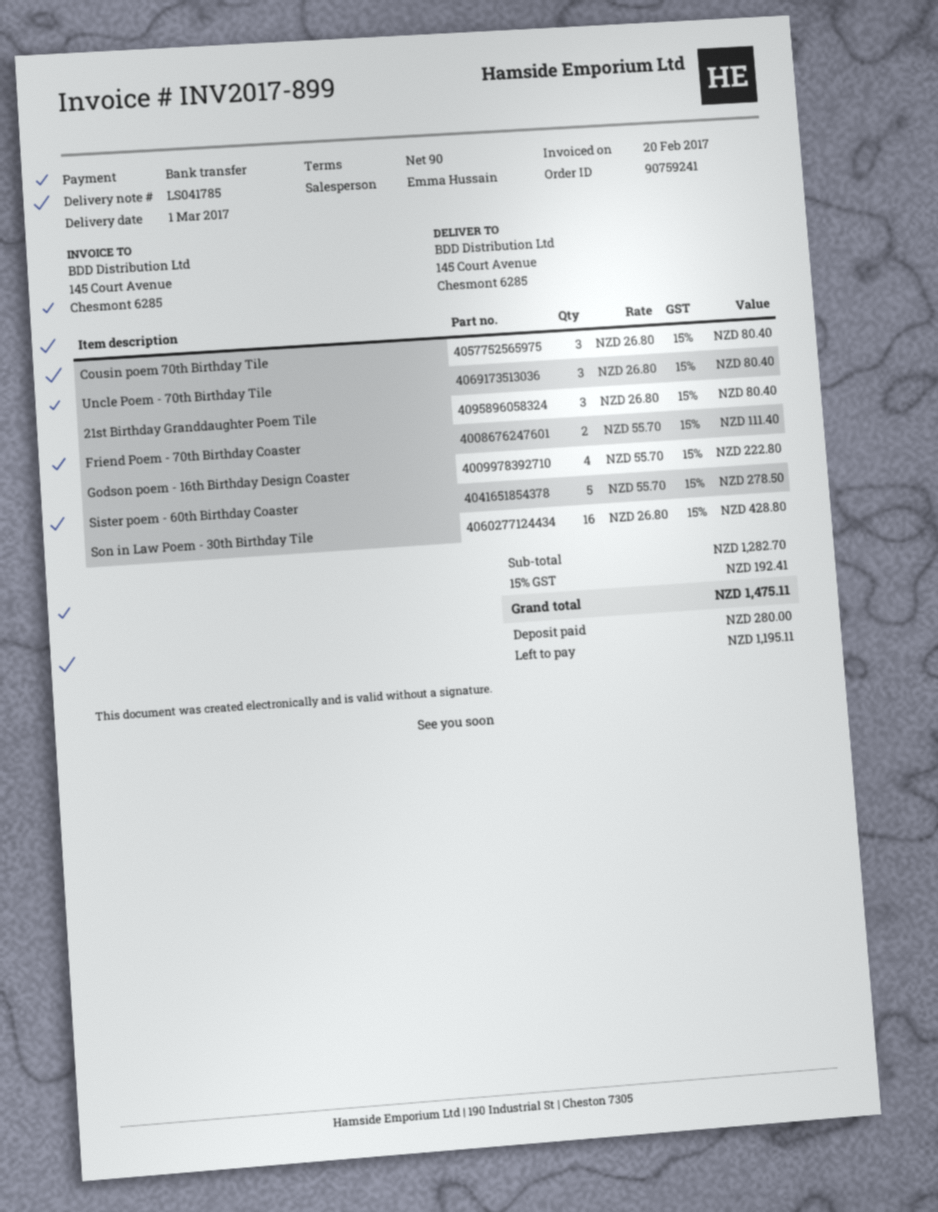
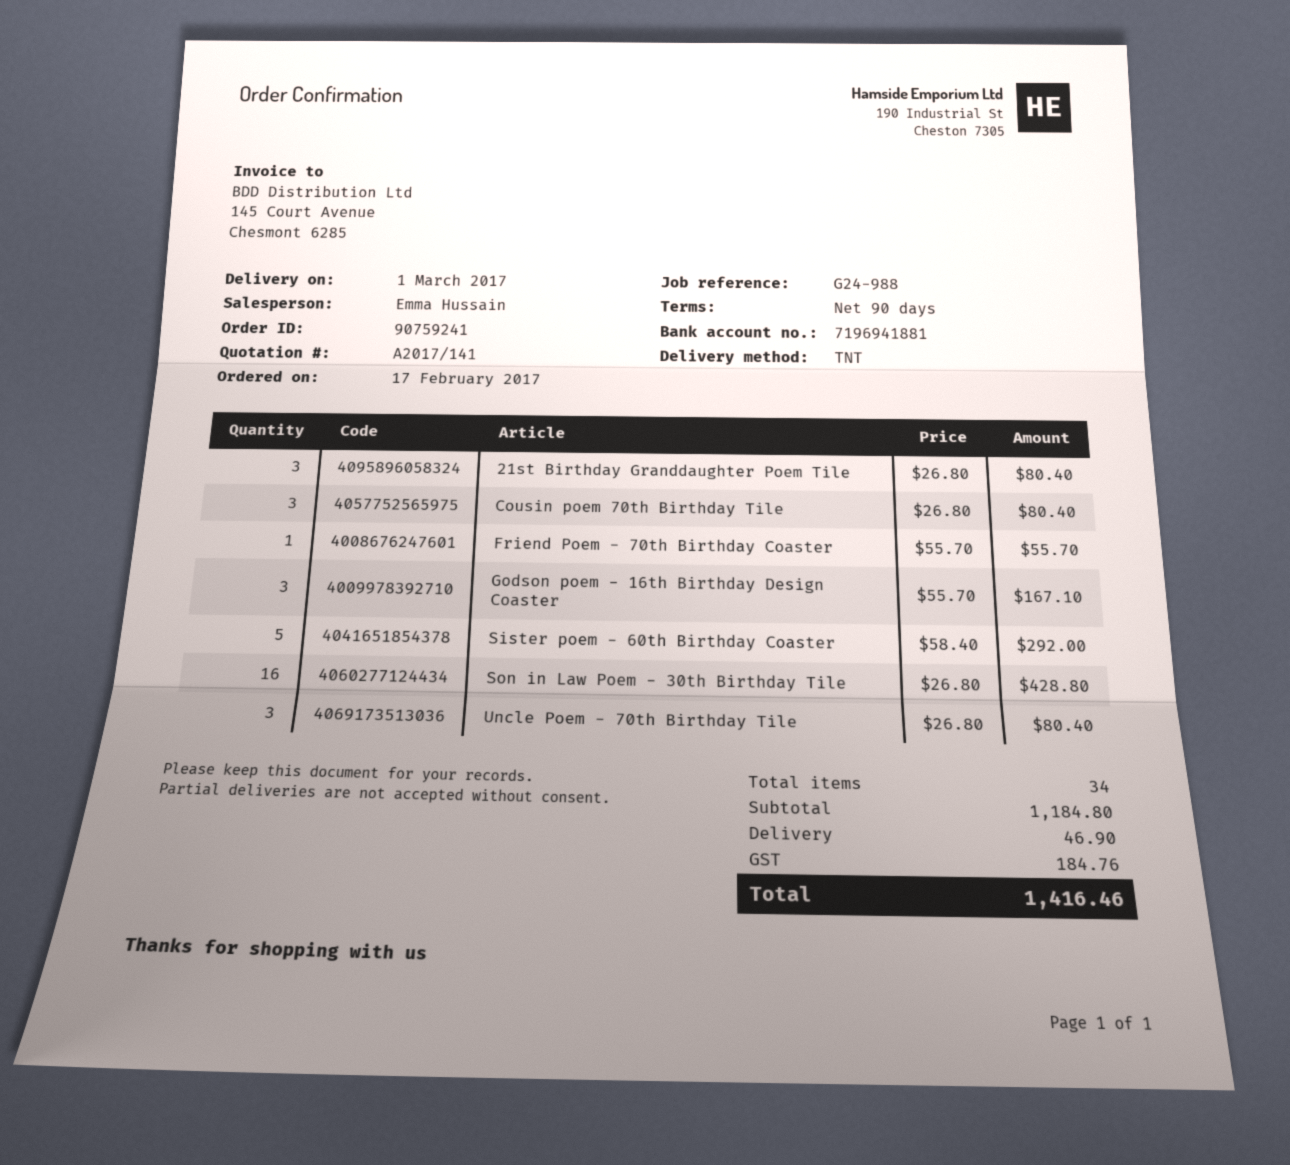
Friend Poem - 70th Birthday Coaster: 2 x 55.70 = 111.40 -> 1 x 55.70 = 55.70
Godson poem - 16th Birthday Design Coaster: 4 x 55.70 = 222.80 -> 3 x 55.70 = 167.10
Sister poem - 60th Birthday Coaster: 5 x 55.70 = 278.50 -> 5 x 58.40 = 292.00
subtotal: 1282.70 -> 1184.80
shipping: none -> 46.90
tax: 192.41 -> 184.76
total: 1475.11 -> 1416.46

